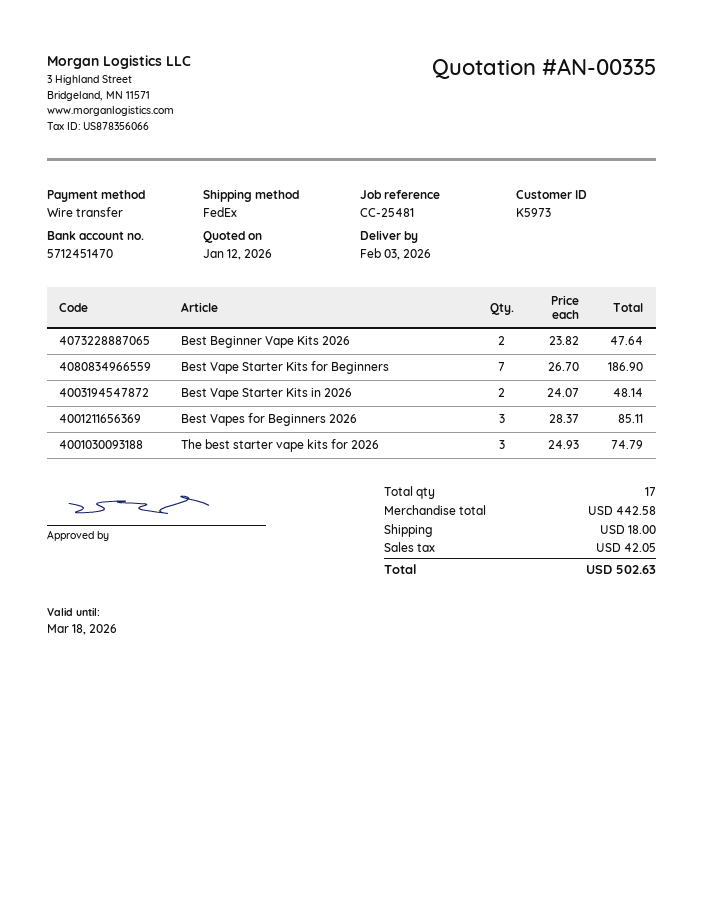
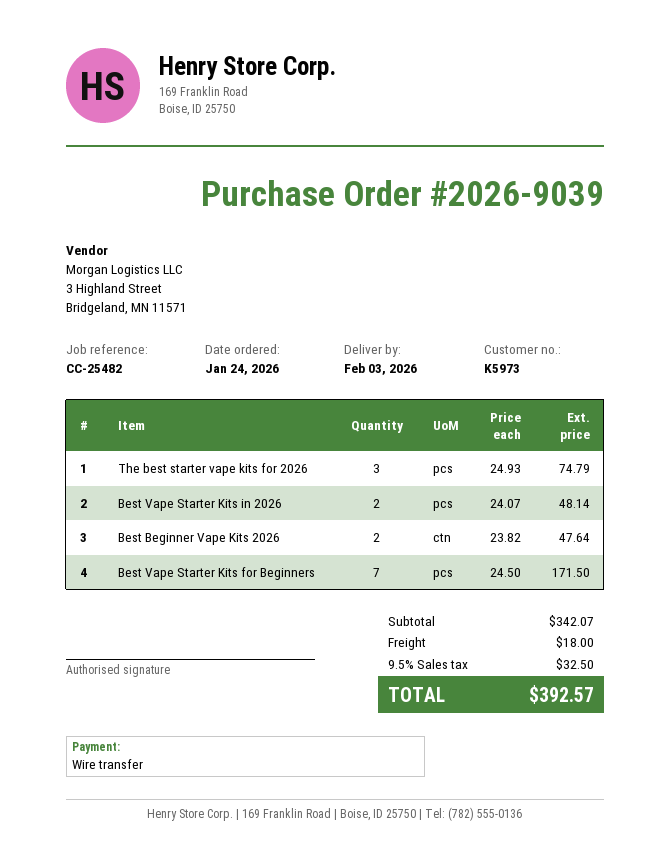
reference: CC-25481 -> CC-25482
Best Vape Starter Kits for Beginners: 7 x 26.70 = 186.90 -> 7 x 24.50 = 171.50
Best Vapes for Beginners 2026: 3 x 28.37 = 85.11 -> none
subtotal: 442.58 -> 342.07
tax: 42.05 -> 32.50
total: 502.63 -> 392.57

